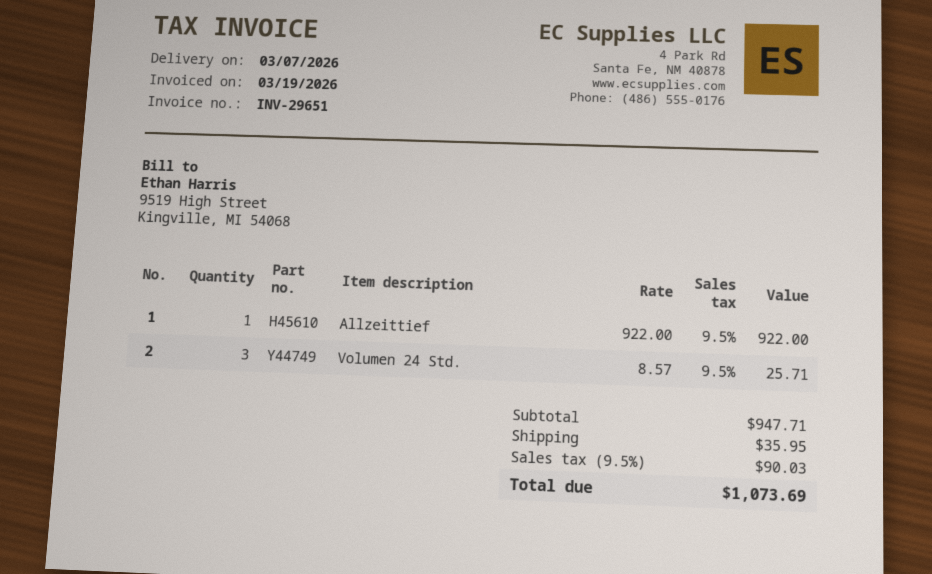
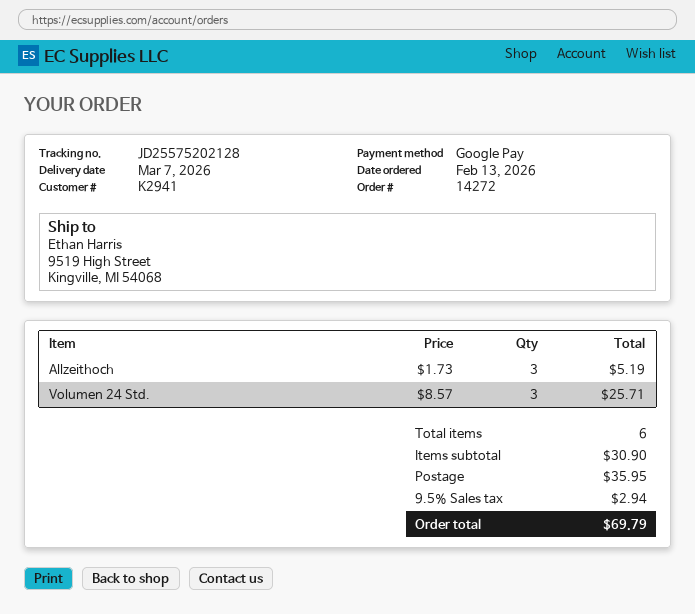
Allzeittief: 1 x 922.00 = 922.00 -> none
Allzeithoch: none -> 3 x 1.73 = 5.19
subtotal: 947.71 -> 30.90
tax: 9.5% = 90.03 -> 9.5% = 2.94
total: 1073.69 -> 69.79

